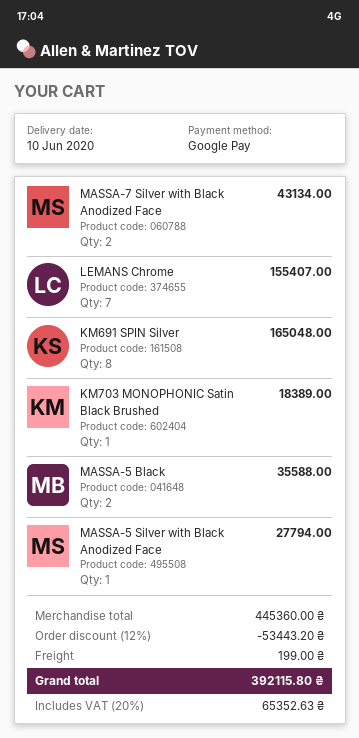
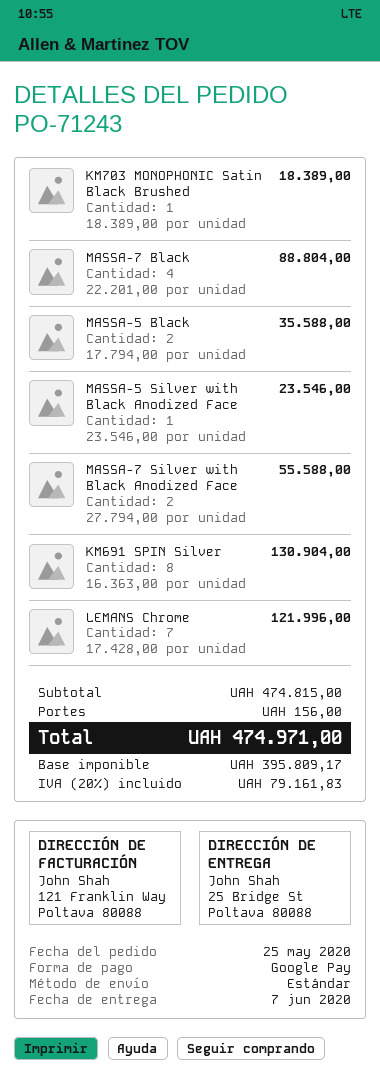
delivery date: 2020-06-10 -> 2020-06-07
MASSA-7 Silver with Black Anodized Face: 2 for 43134.00 -> 2 for 55588.00
LEMANS Chrome: 7 for 155407.00 -> 7 for 121996.00
KM691 SPIN Silver: 8 for 165048.00 -> 8 for 130904.00
MASSA-5 Silver with Black Anodized Face: 1 for 27794.00 -> 1 for 23546.00
MASSA-7 Black: none -> 4 for 88804.00
subtotal: 445360.00 -> 474815.00
discount: 12% = 53443.20 -> none
shipping: 199.00 -> 156.00
tax: 20% = 65352.63 -> 20% = 79161.83
total: 392115.80 -> 474971.00

